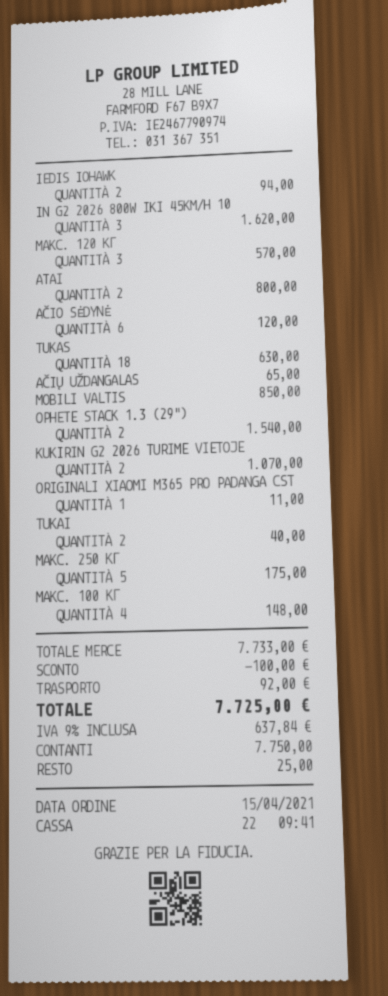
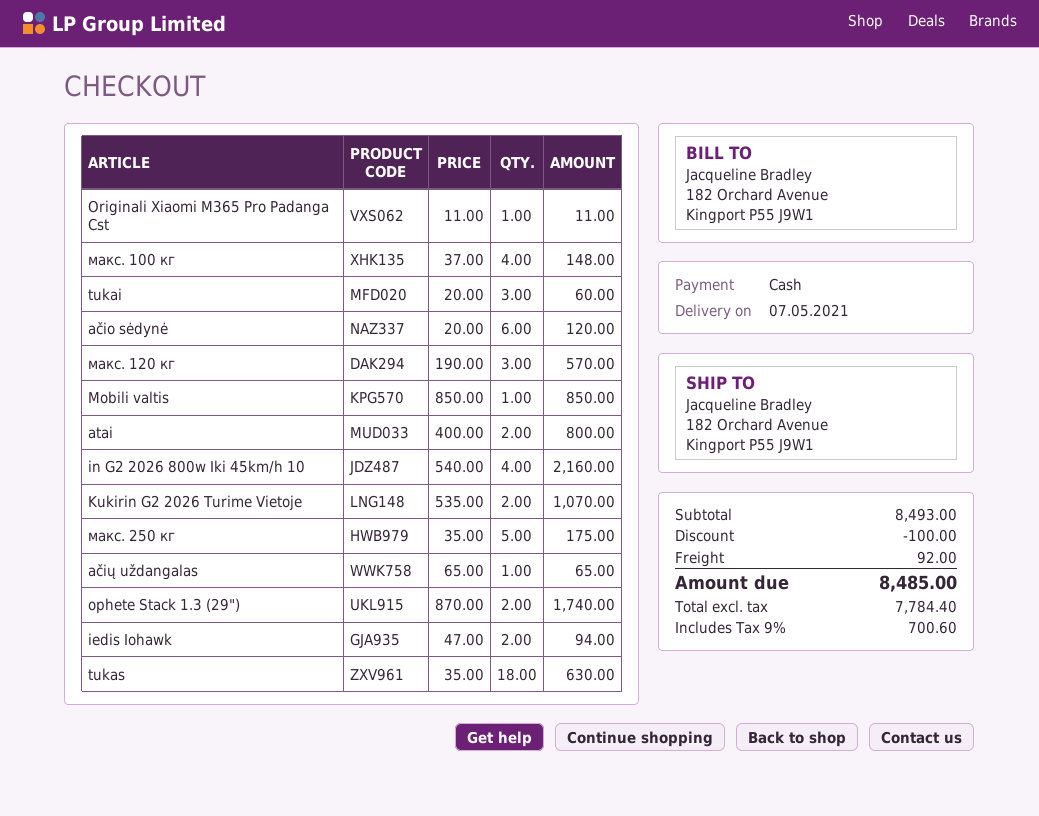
IN G2 2026 800W IKI 45KM/H 10: 3 for 1620.00 -> 4 for 2160.00
OPHETE STACK 1.3 (29"): 2 for 1540.00 -> 2 for 1740.00
TUKAI: 2 for 40.00 -> 3 for 60.00
subtotal: 7733.00 -> 8493.00
tax: 9% = 637.84 -> 9% = 700.60
total: 7725.00 -> 8485.00

